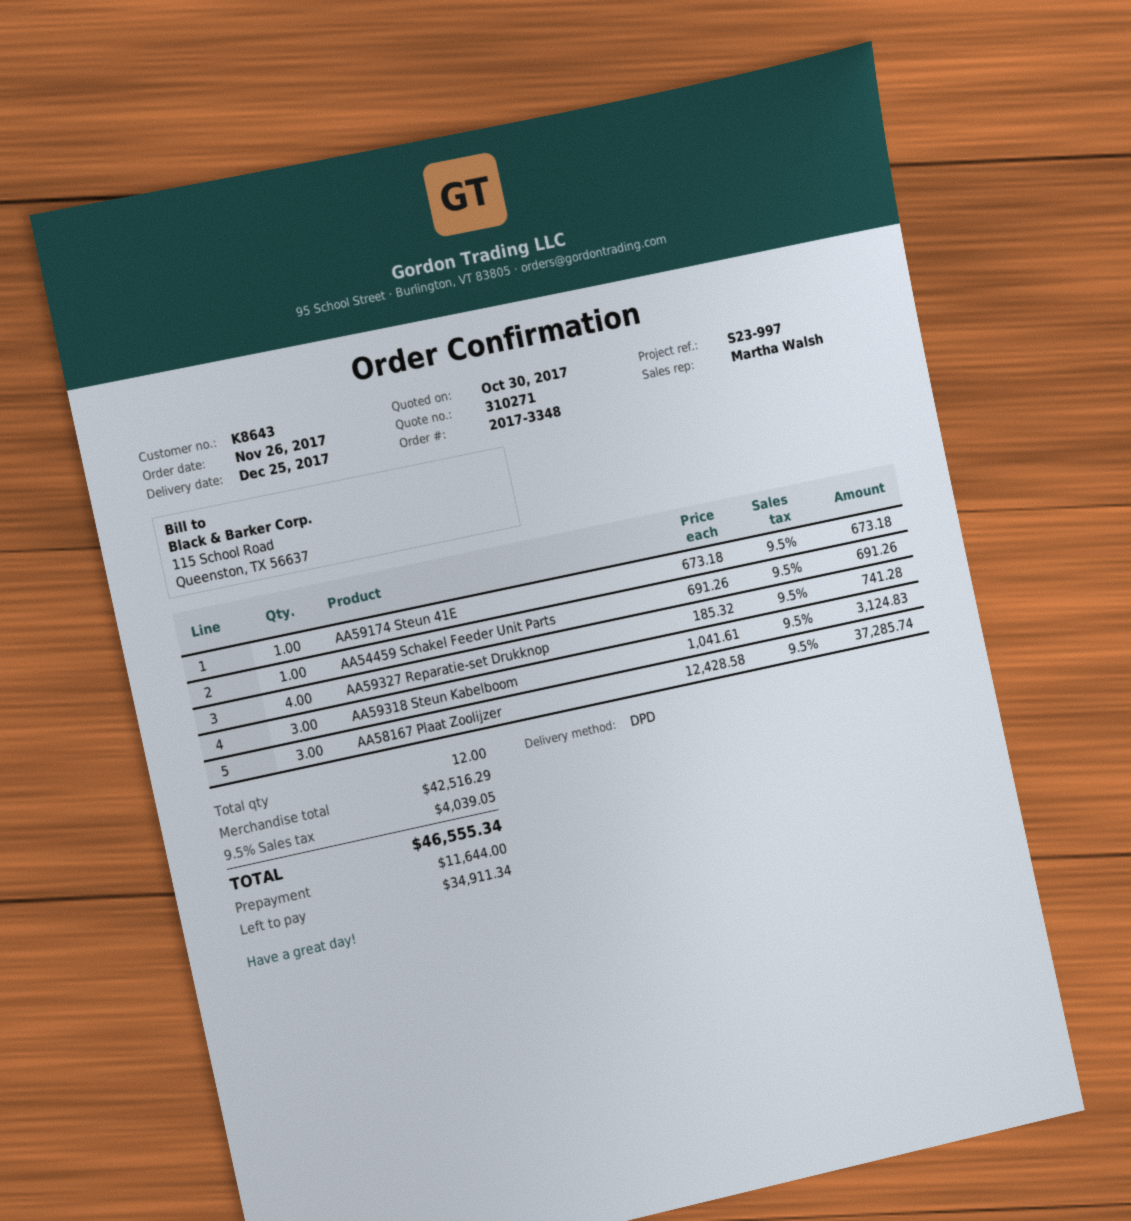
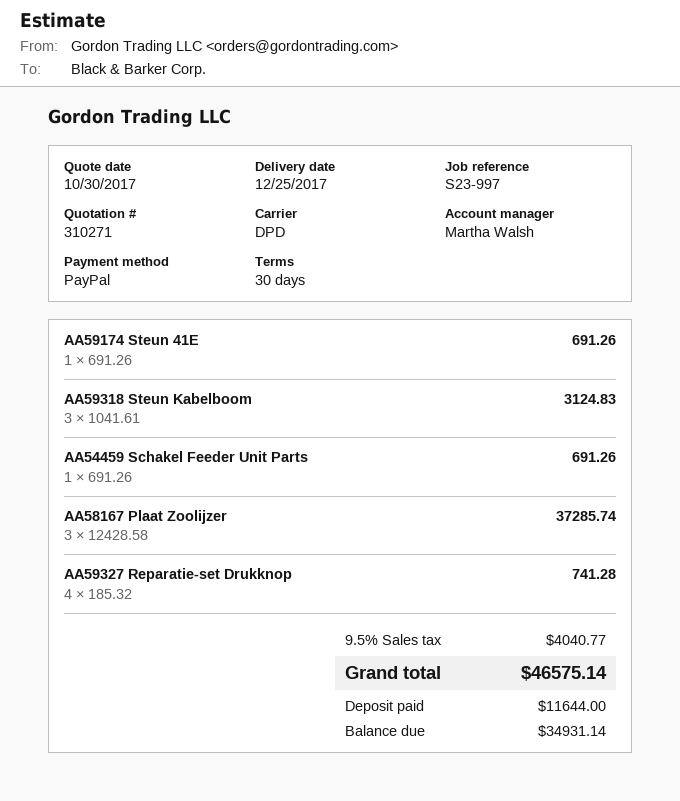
AA59174 Steun 41E: 1 x 673.18 = 673.18 -> 1 x 691.26 = 691.26
tax: 9.5% = 4039.05 -> 9.5% = 4040.77
total: 46555.34 -> 46575.14
balance: 34911.34 -> 34931.14

